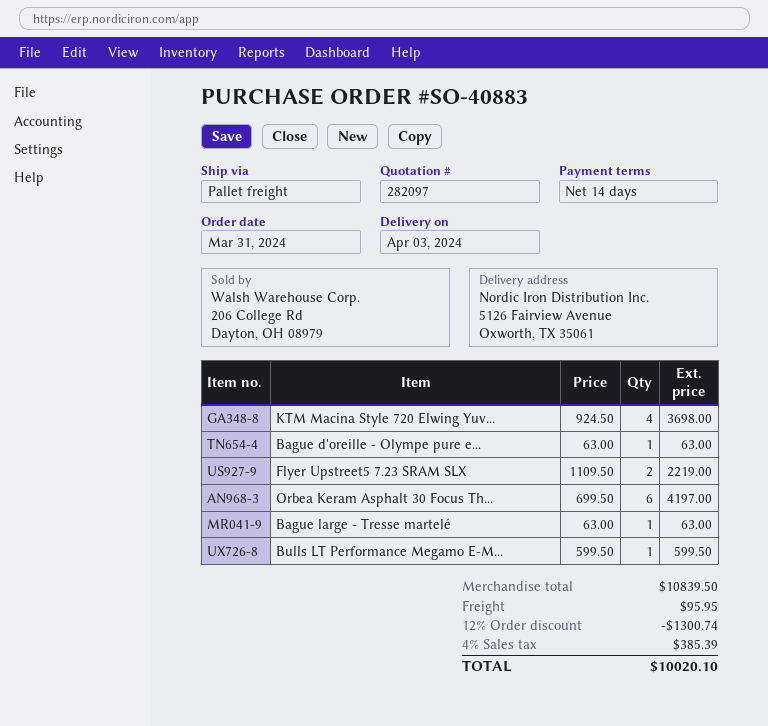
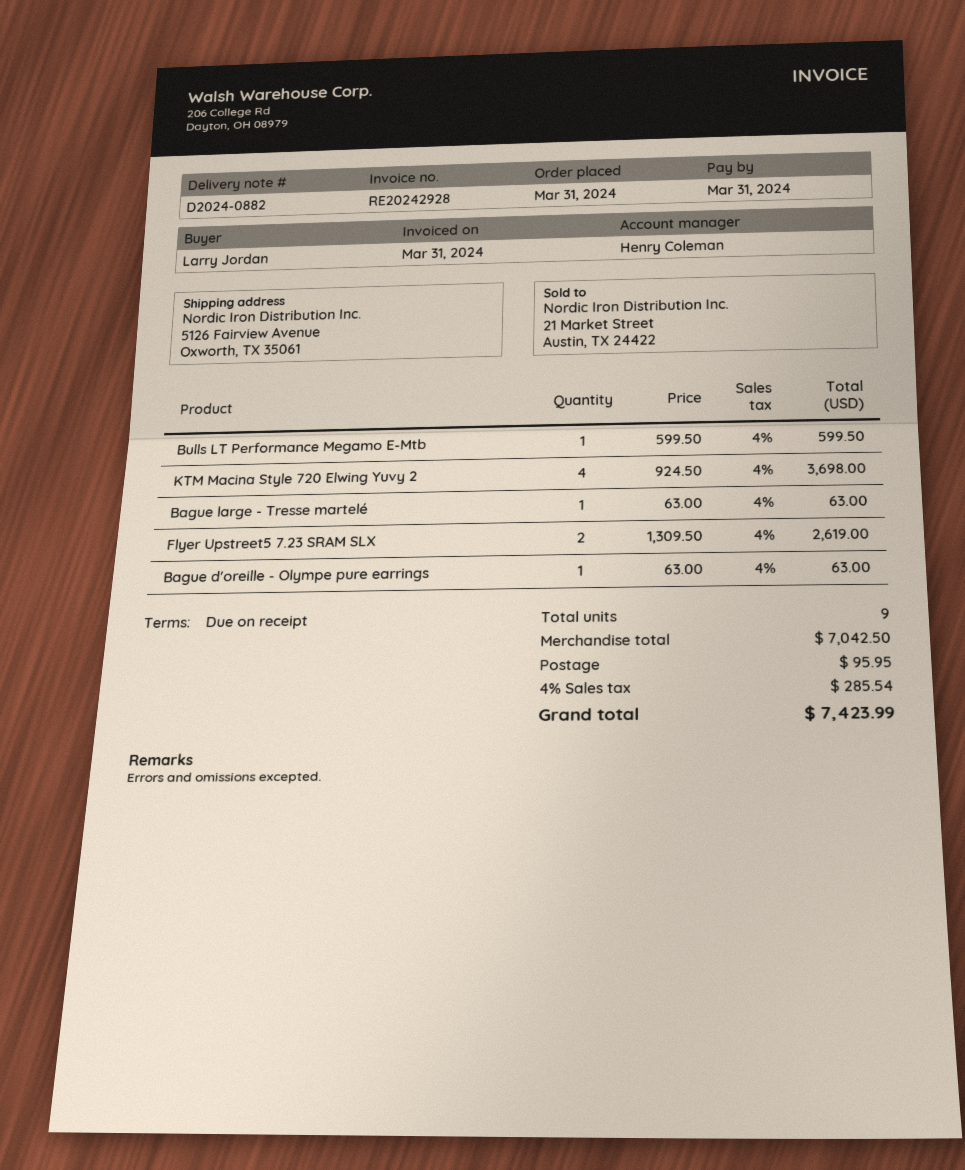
payment terms: 14 days -> on receipt
Flyer Upstreet5 7.23 SRAM SLX: 2 x 1109.50 = 2219.00 -> 2 x 1309.50 = 2619.00
Orbea Keram Asphalt 30 Focus Th...: 6 x 699.50 = 4197.00 -> none
subtotal: 10839.50 -> 7042.50
discount: 12% = 1300.74 -> none
tax: 4% = 385.39 -> 4% = 285.54
total: 10020.10 -> 7423.99

